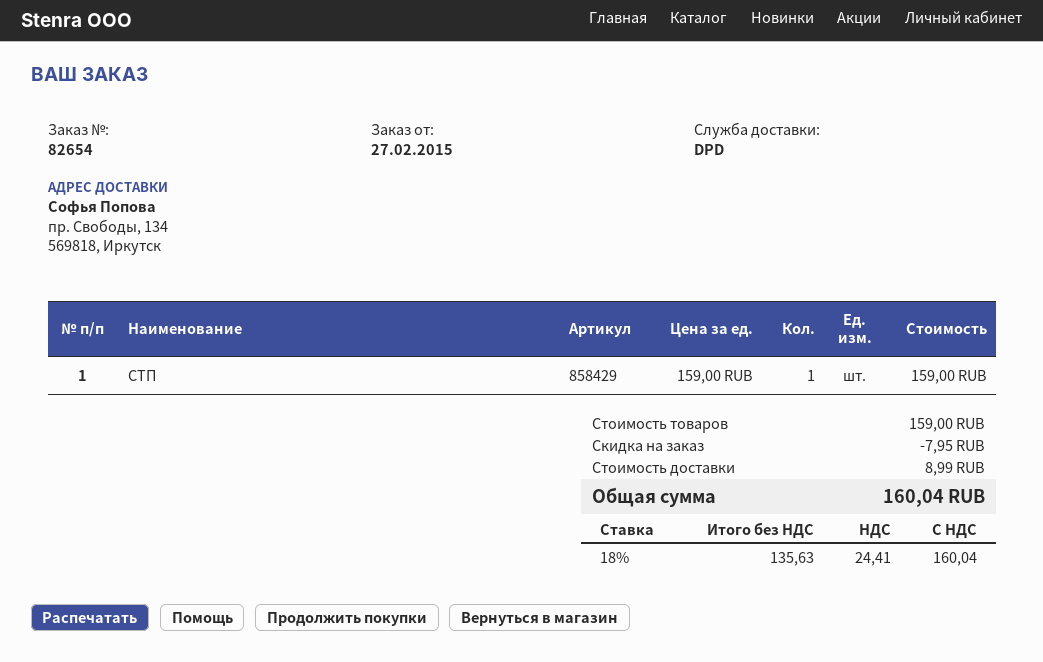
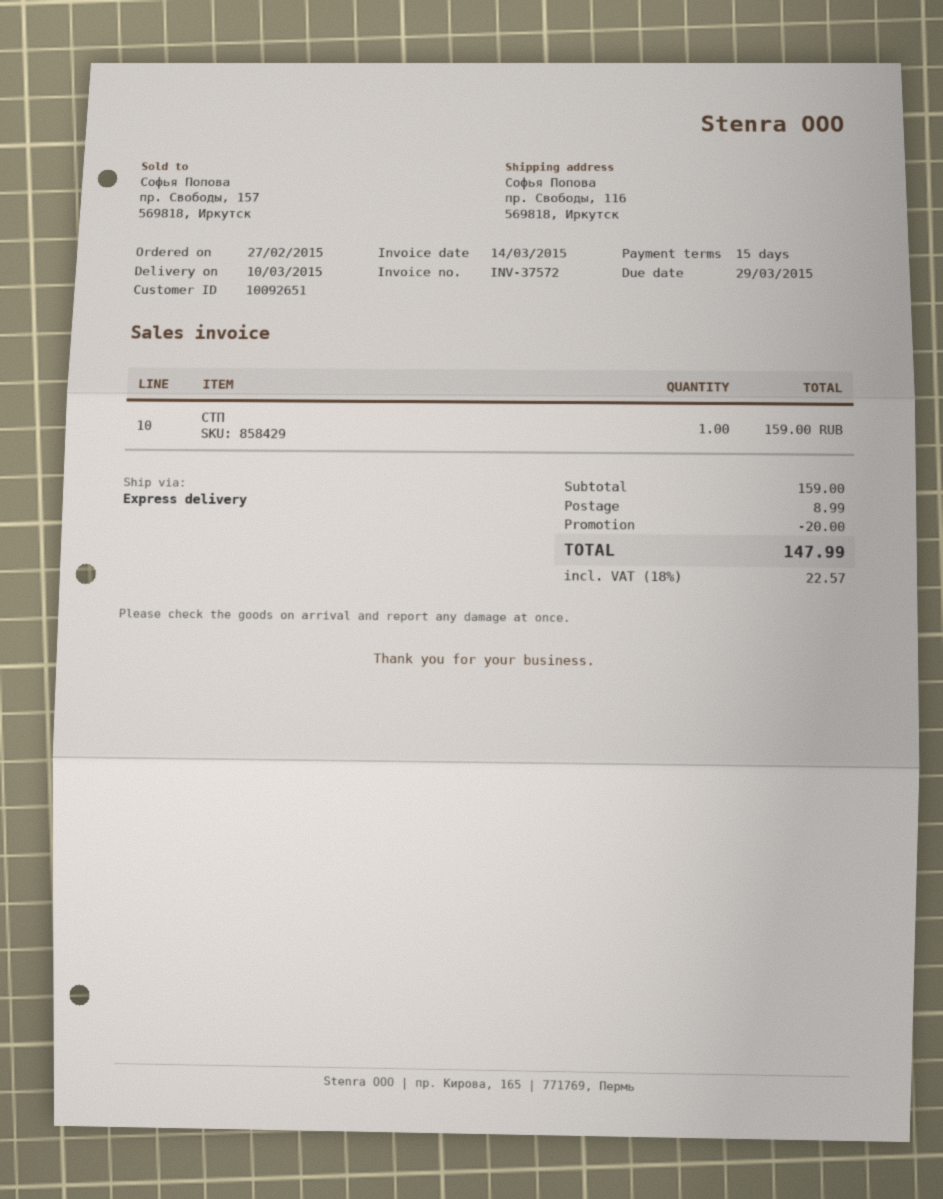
shipping method: DPD -> express
ship to: пр. Свободы, 134, 569818, Иркутск -> пр. Свободы, 116, 569818, Иркутск
discount: 7.95 -> 20.00
tax: 18% = 24.41 -> 18% = 22.57
total: 160.04 -> 147.99

